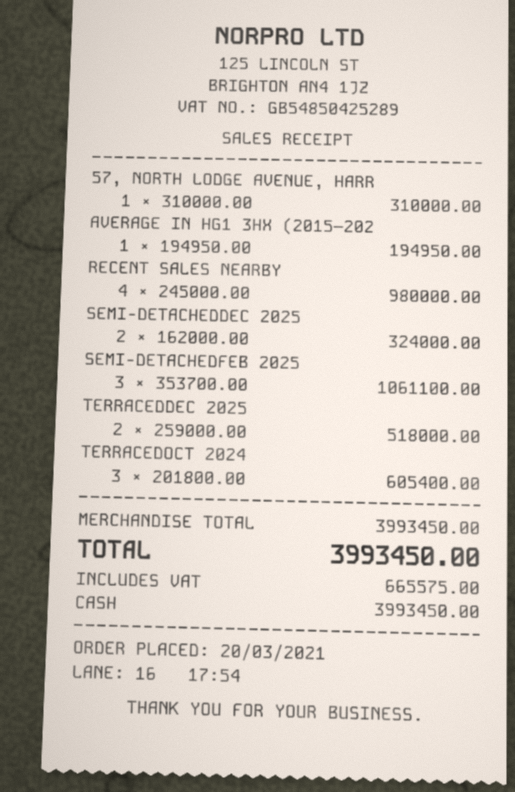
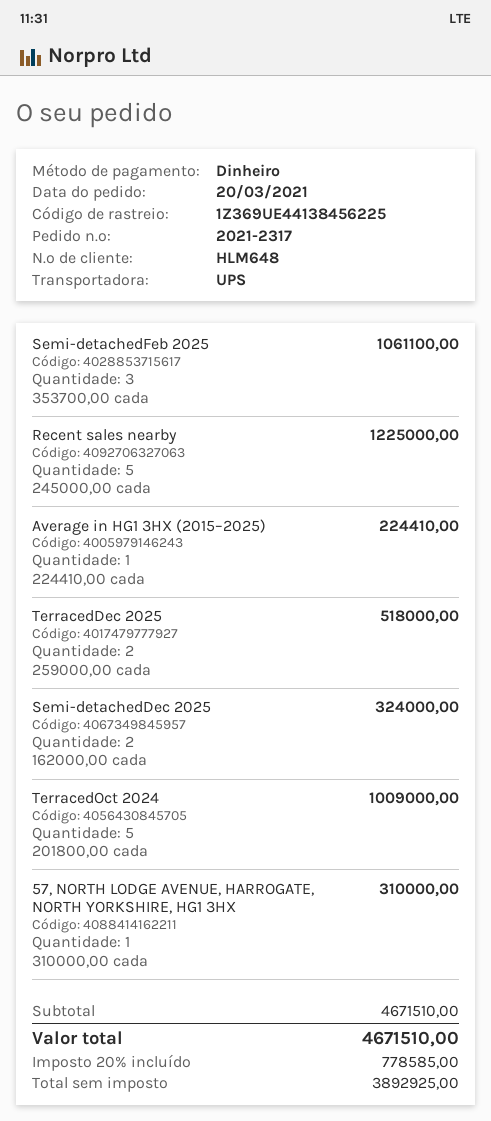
AVERAGE IN HG1 3HX (2015–202: 1 x 194950.00 = 194950.00 -> 1 x 224410.00 = 224410.00
RECENT SALES NEARBY: 4 x 245000.00 = 980000.00 -> 5 x 245000.00 = 1225000.00
TERRACEDOCT 2024: 3 x 201800.00 = 605400.00 -> 5 x 201800.00 = 1009000.00
subtotal: 3993450.00 -> 4671510.00
tax: 665575.00 -> 778585.00
total: 3993450.00 -> 4671510.00

